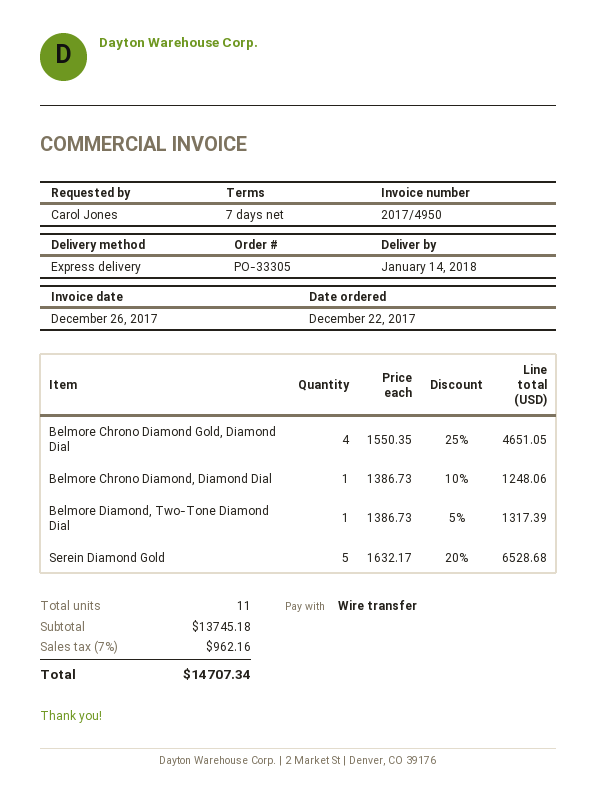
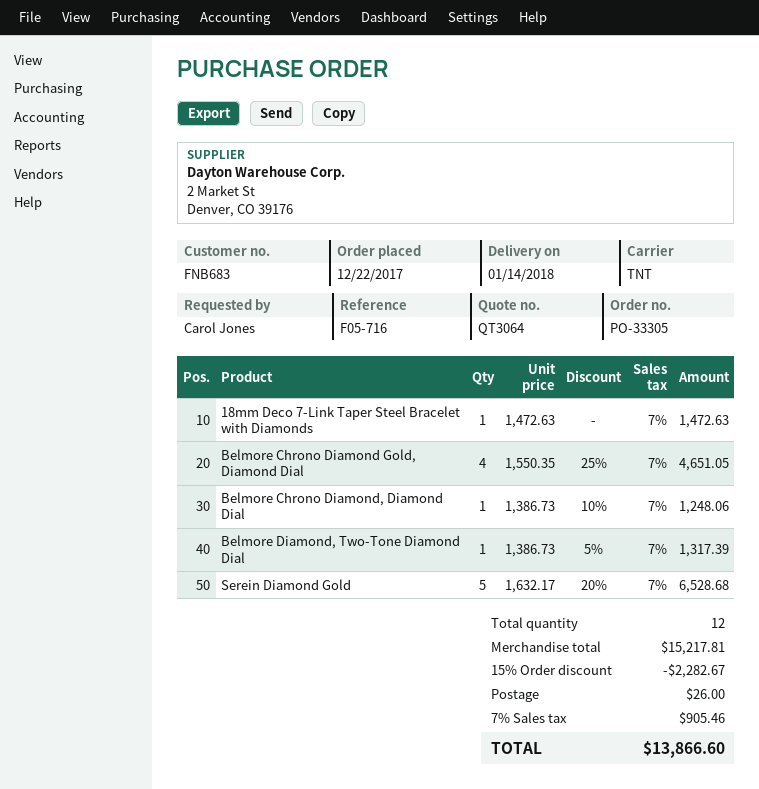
shipping method: express -> TNT
18mm Deco 7-Link Taper Steel Bracelet with Diamonds: none -> 1 x 1472.63 = 1472.63
total quantity: 11 -> 12
subtotal: 13745.18 -> 15217.81
discount: none -> 15% = 2282.67
shipping: none -> 26.00
tax: 7% = 962.16 -> 7% = 905.46
total: 14707.34 -> 13866.60

